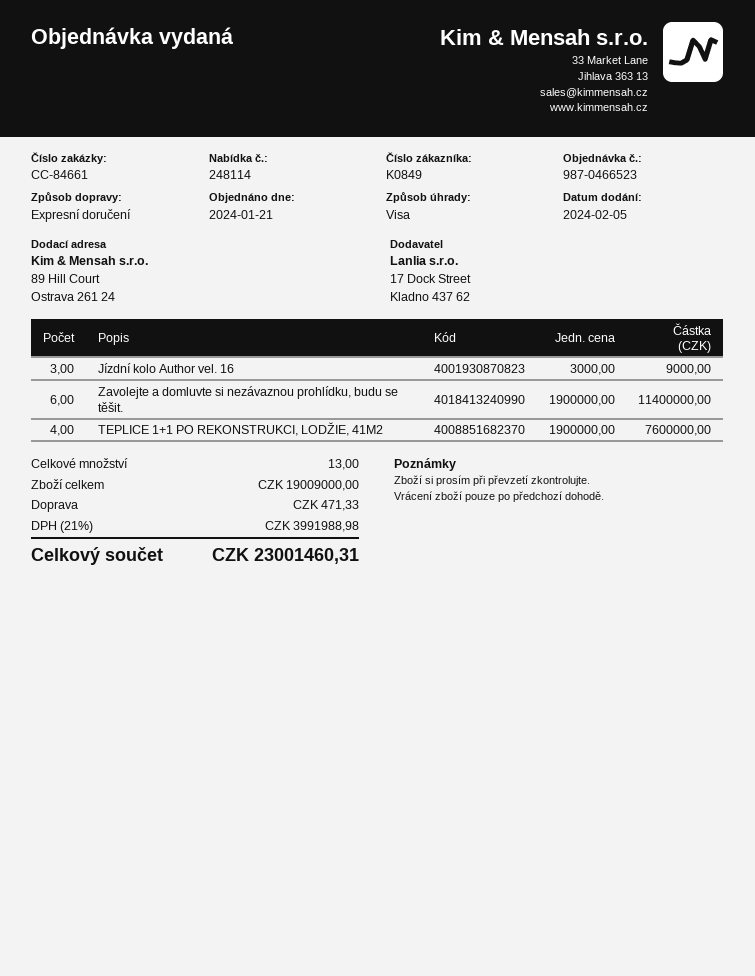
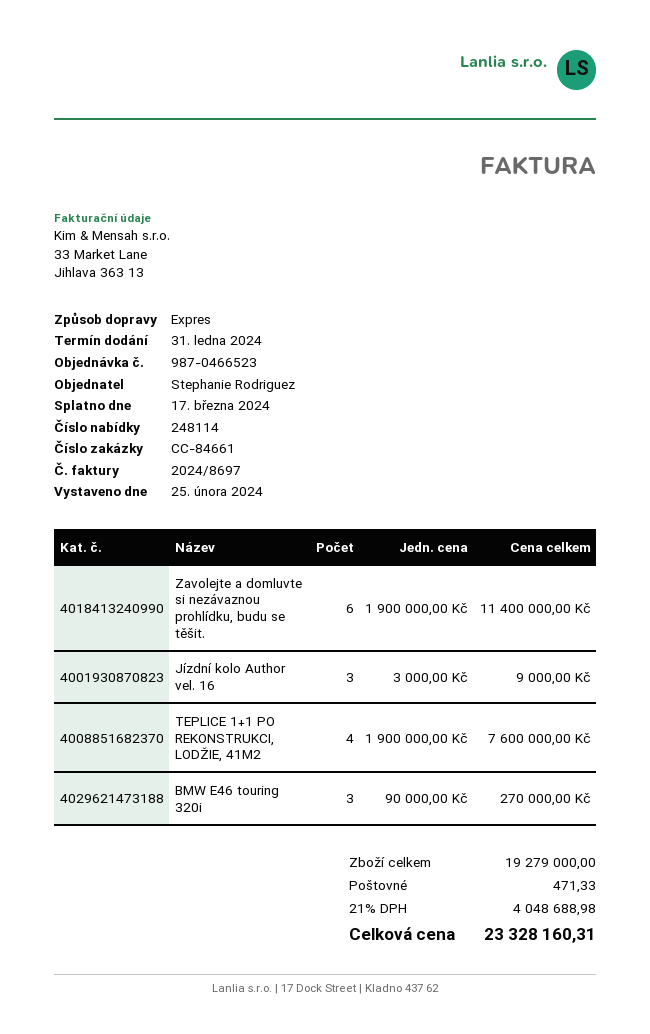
delivery date: 2024-02-05 -> 2024-01-31
BMW E46 touring 320i: none -> 3 x 90000.00 = 270000.00
subtotal: 19009000.00 -> 19279000.00
tax: 21% = 3991988.98 -> 21% = 4048688.98
total: 23001460.31 -> 23328160.31

